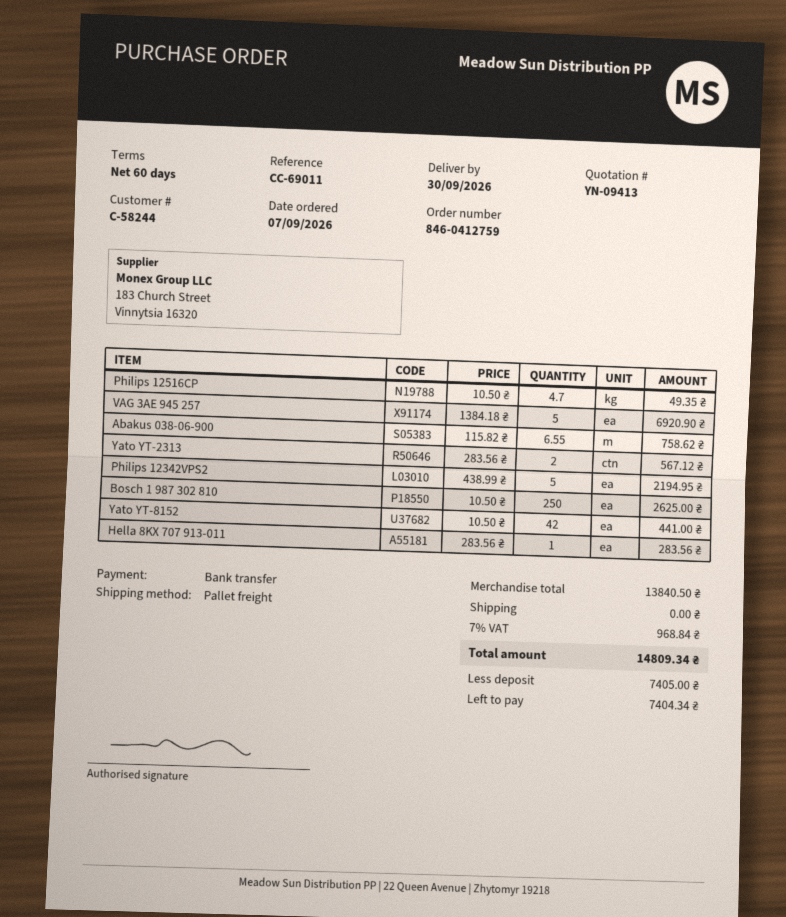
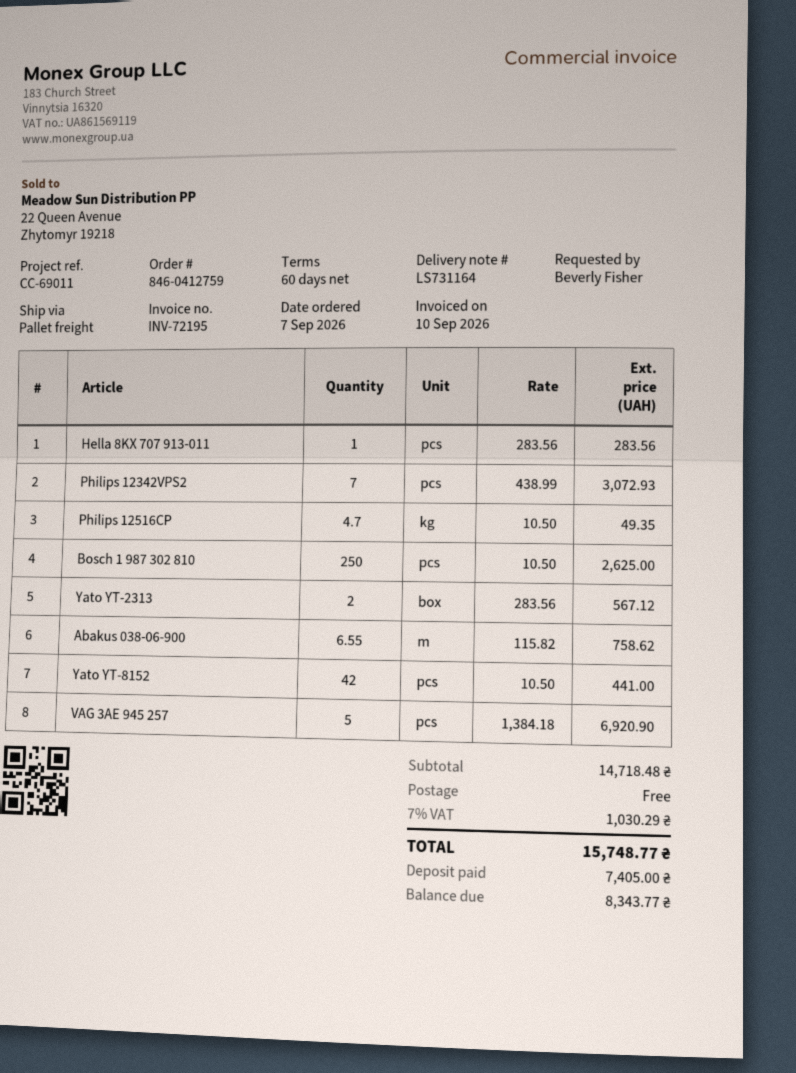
Philips 12342VPS2: 5 x 438.99 = 2194.95 -> 7 x 438.99 = 3072.93
subtotal: 13840.50 -> 14718.48
tax: 7% = 968.84 -> 7% = 1030.29
total: 14809.34 -> 15748.77
balance: 7404.34 -> 8343.77

